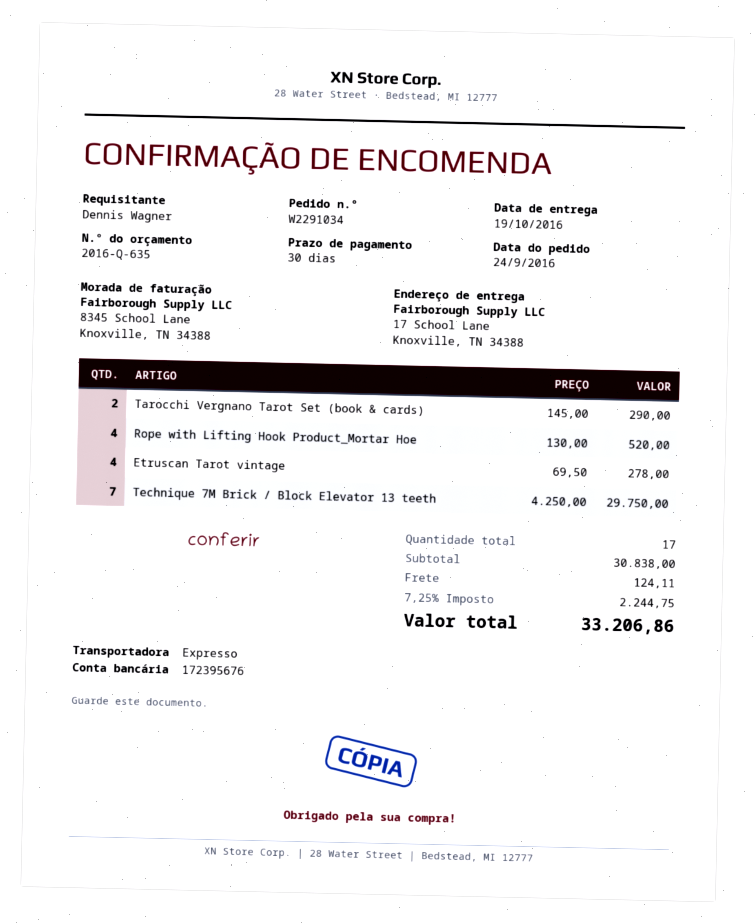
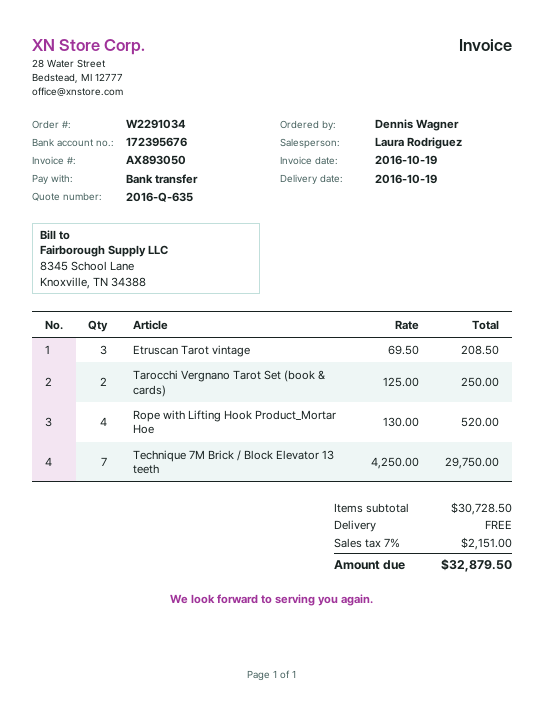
Tarocchi Vergnano Tarot Set (book & cards): 2 x 145.00 = 290.00 -> 2 x 125.00 = 250.00
Etruscan Tarot vintage: 4 x 69.50 = 278.00 -> 3 x 69.50 = 208.50
subtotal: 30838.00 -> 30728.50
shipping: 124.11 -> 0.00
tax: 7.25% = 2244.75 -> 7% = 2151.00
total: 33206.86 -> 32879.50

